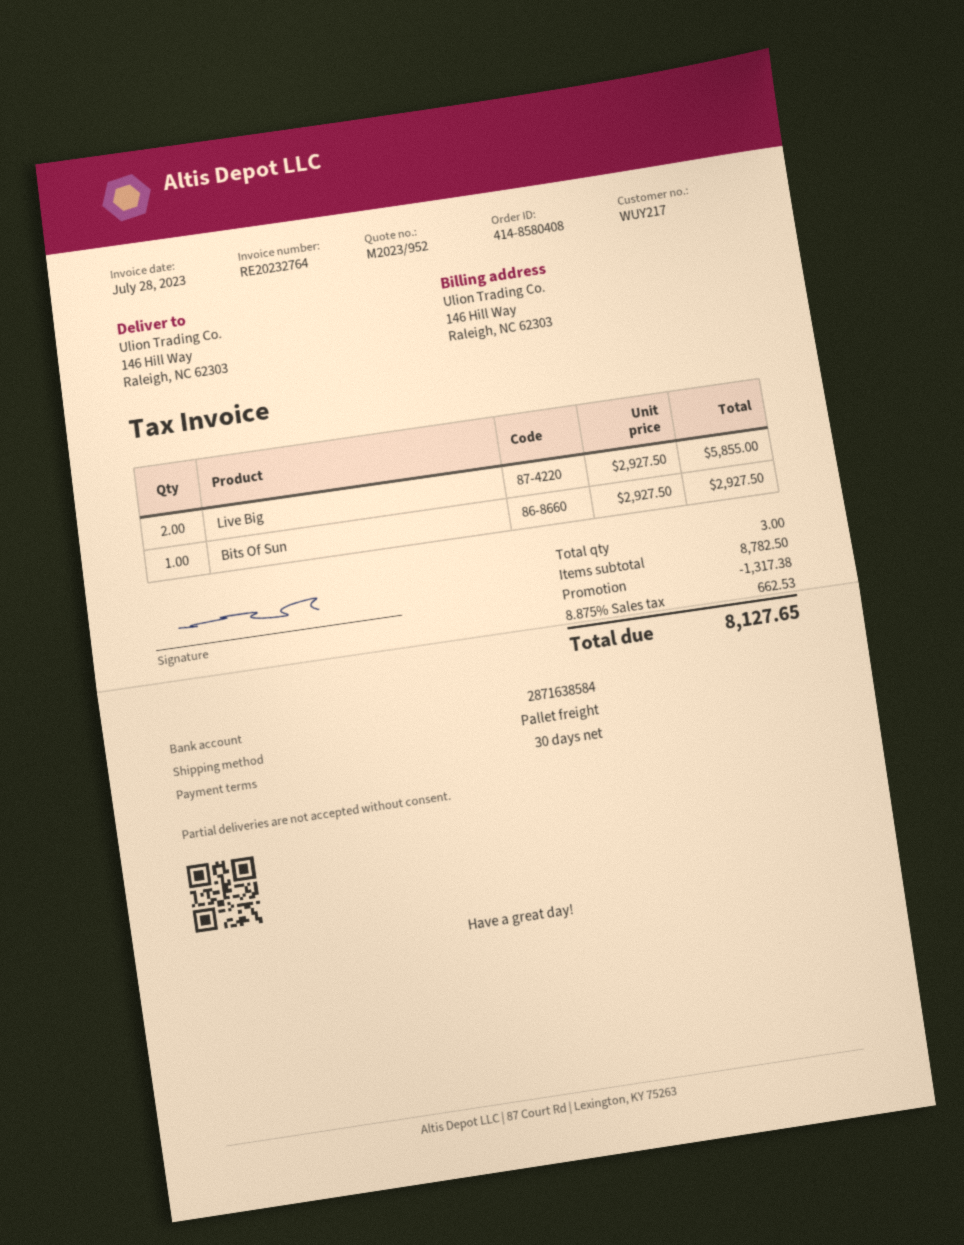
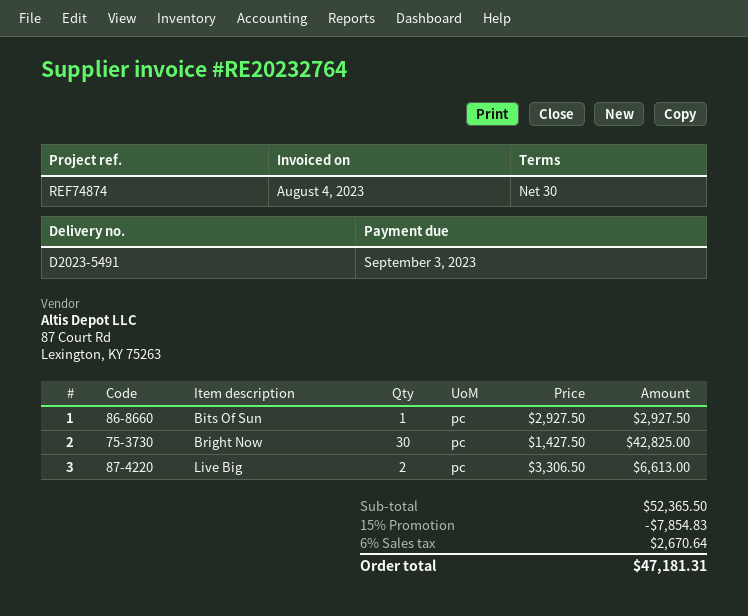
invoice date: 2023-07-28 -> 2023-08-04
Live Big: 2 x 2927.50 = 5855.00 -> 2 x 3306.50 = 6613.00
Bright Now: none -> 30 x 1427.50 = 42825.00
subtotal: 8782.50 -> 52365.50
discount: 1317.38 -> 7854.83
tax: 8.875% = 662.53 -> 6% = 2670.64
total: 8127.65 -> 47181.31

